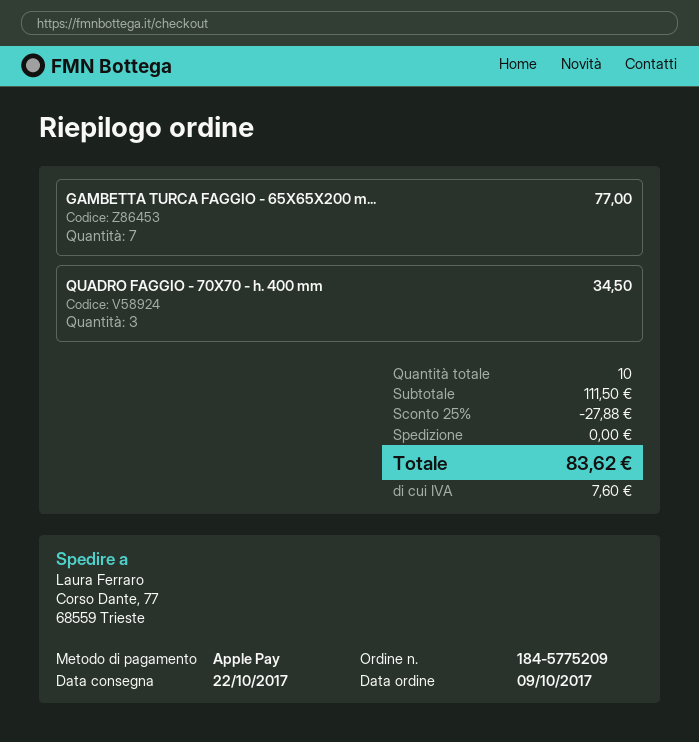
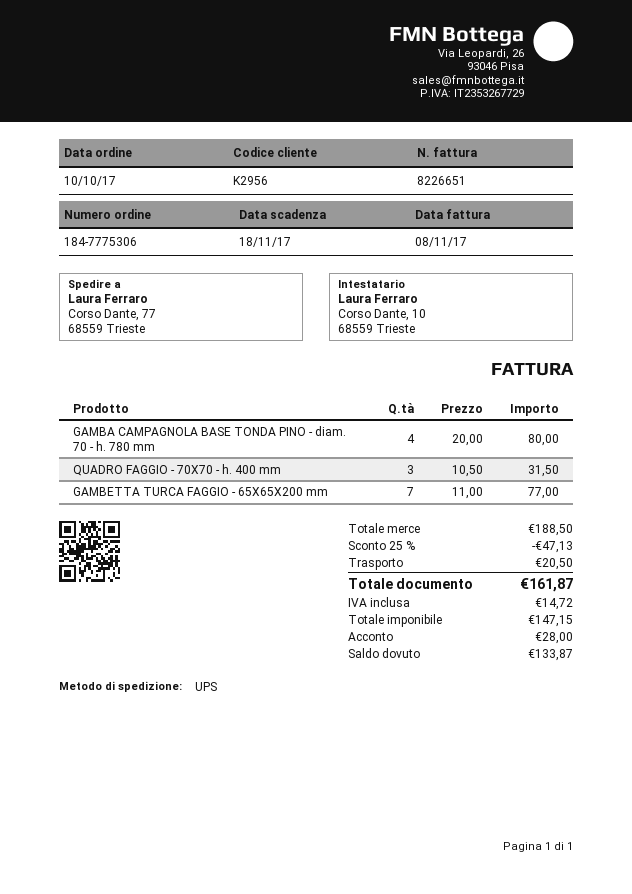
order number: 184-5775209 -> 184-7775306
order date: 2017-10-09 -> 2017-10-10
QUADRO FAGGIO - 70X70 - h. 400 mm: 3 for 34.50 -> 3 for 31.50
GAMBA CAMPAGNOLA BASE TONDA PINO - diam. 70 - h. 780 mm: none -> 4 for 80.00
subtotal: 111.50 -> 188.50
discount: 25% = 27.88 -> 25% = 47.13
shipping: 0.00 -> 20.50
tax: 7.60 -> 14.72
total: 83.62 -> 161.87

